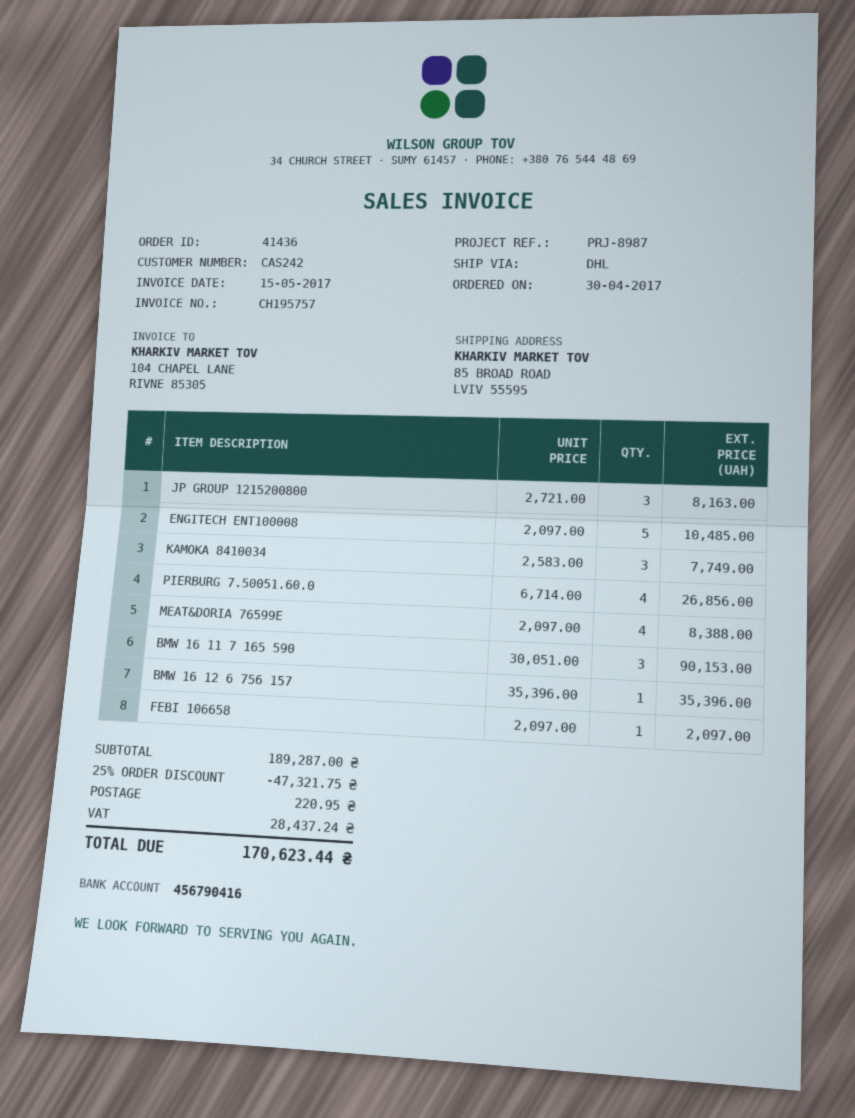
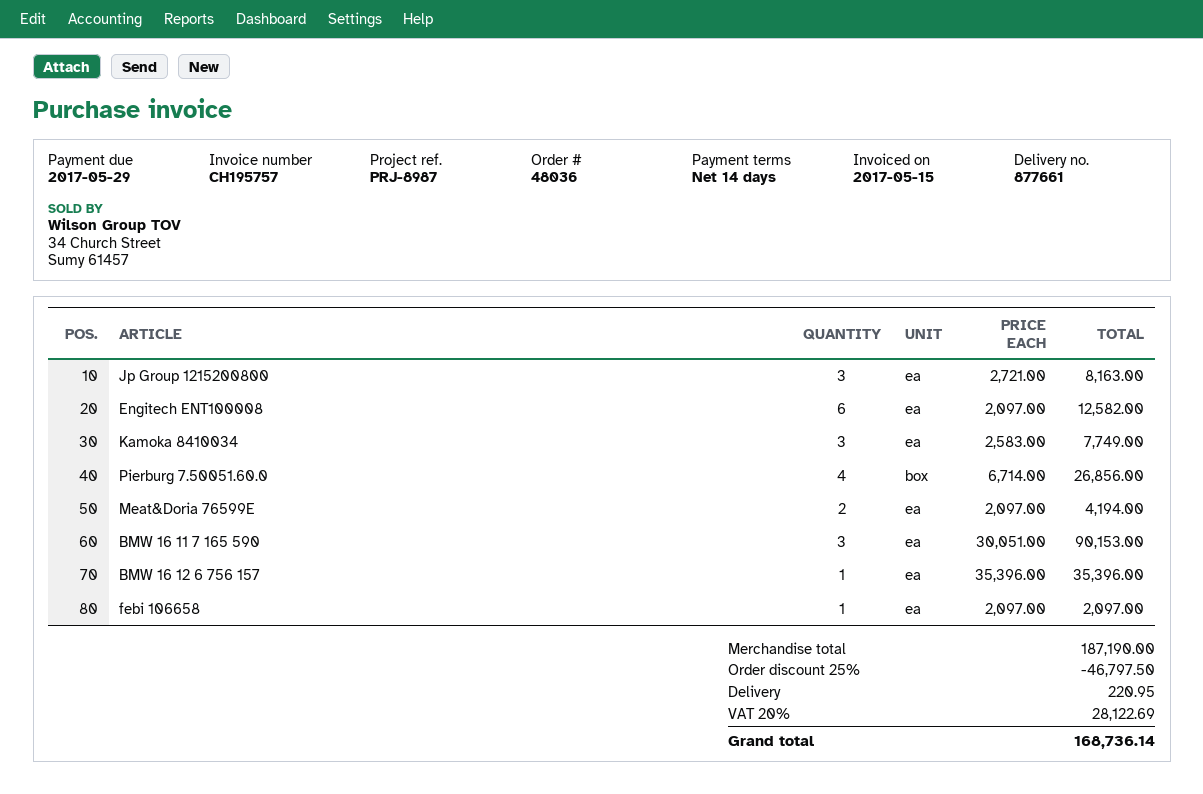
order number: 41436 -> 48036
ENGITECH ENT100008: 5 x 2097.00 = 10485.00 -> 6 x 2097.00 = 12582.00
MEAT&DORIA 76599E: 4 x 2097.00 = 8388.00 -> 2 x 2097.00 = 4194.00
subtotal: 189287.00 -> 187190.00
discount: 25% = 47321.75 -> 25% = 46797.50
tax: 28437.24 -> 28122.69
total: 170623.44 -> 168736.14

